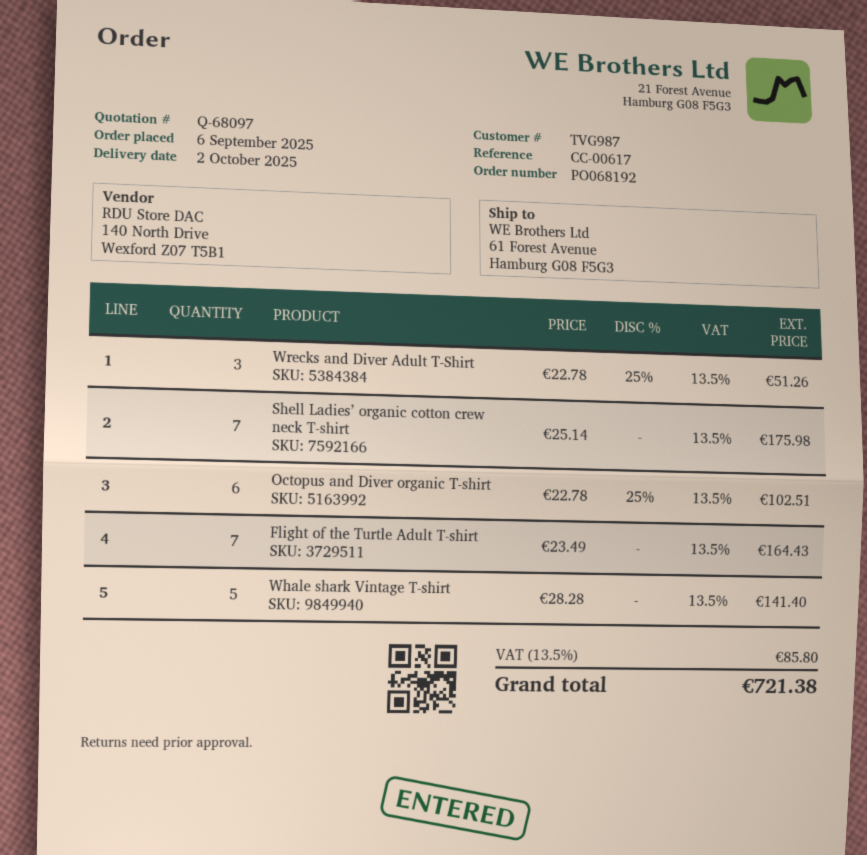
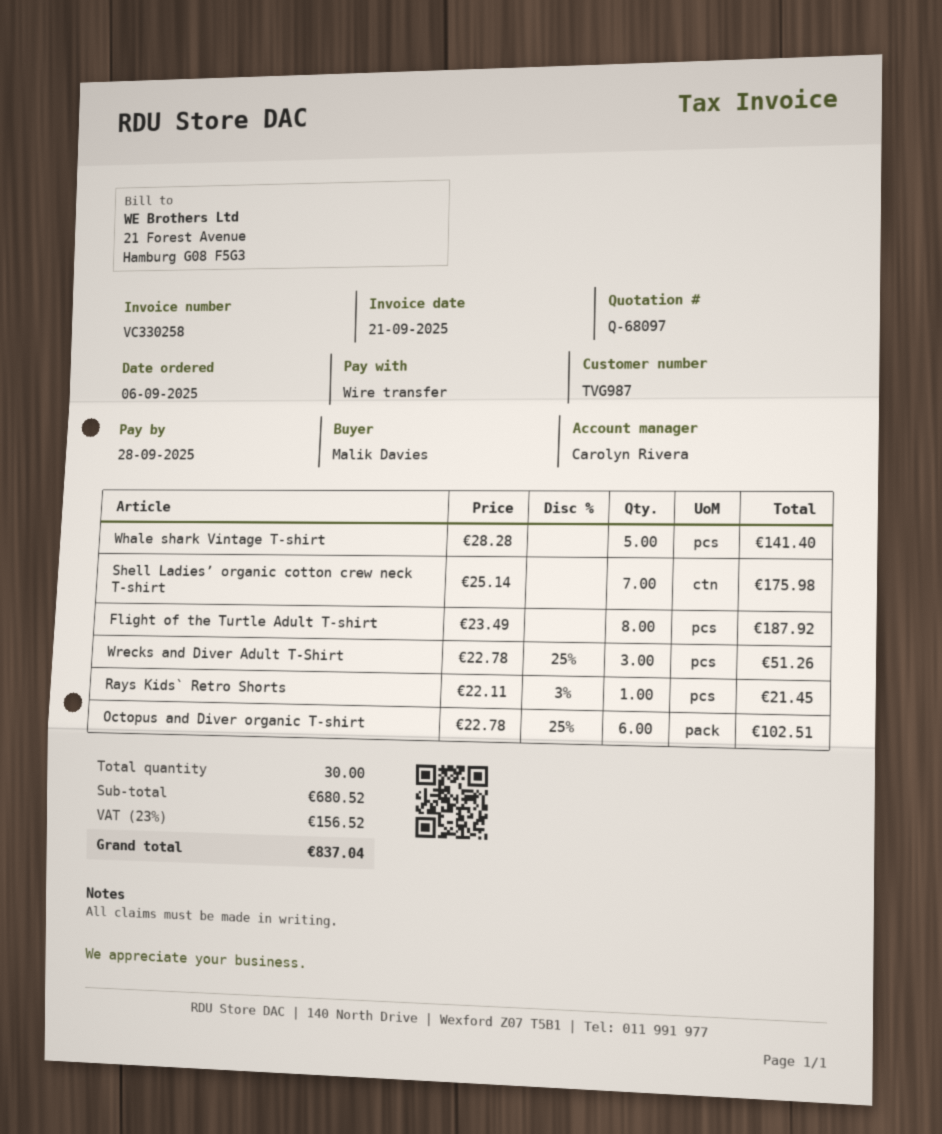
Flight of the Turtle Adult T-shirt: 7 x 23.49 = 164.43 -> 8 x 23.49 = 187.92
Rays Kids` Retro Shorts: none -> 1 x 22.11 - 3% = 21.45
tax: 13.5% = 85.80 -> 23% = 156.52
total: 721.38 -> 837.04

